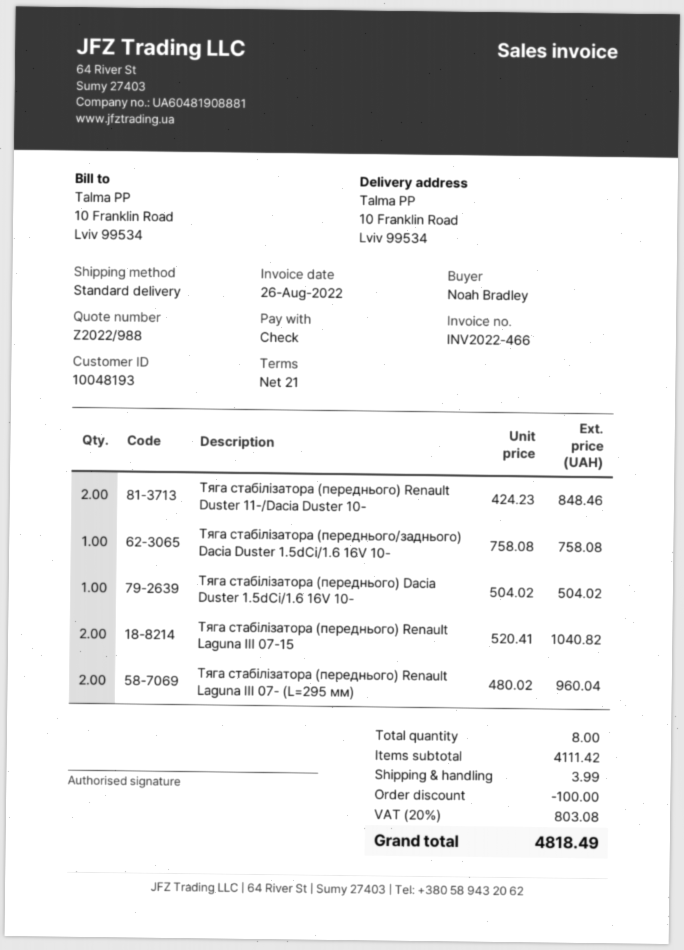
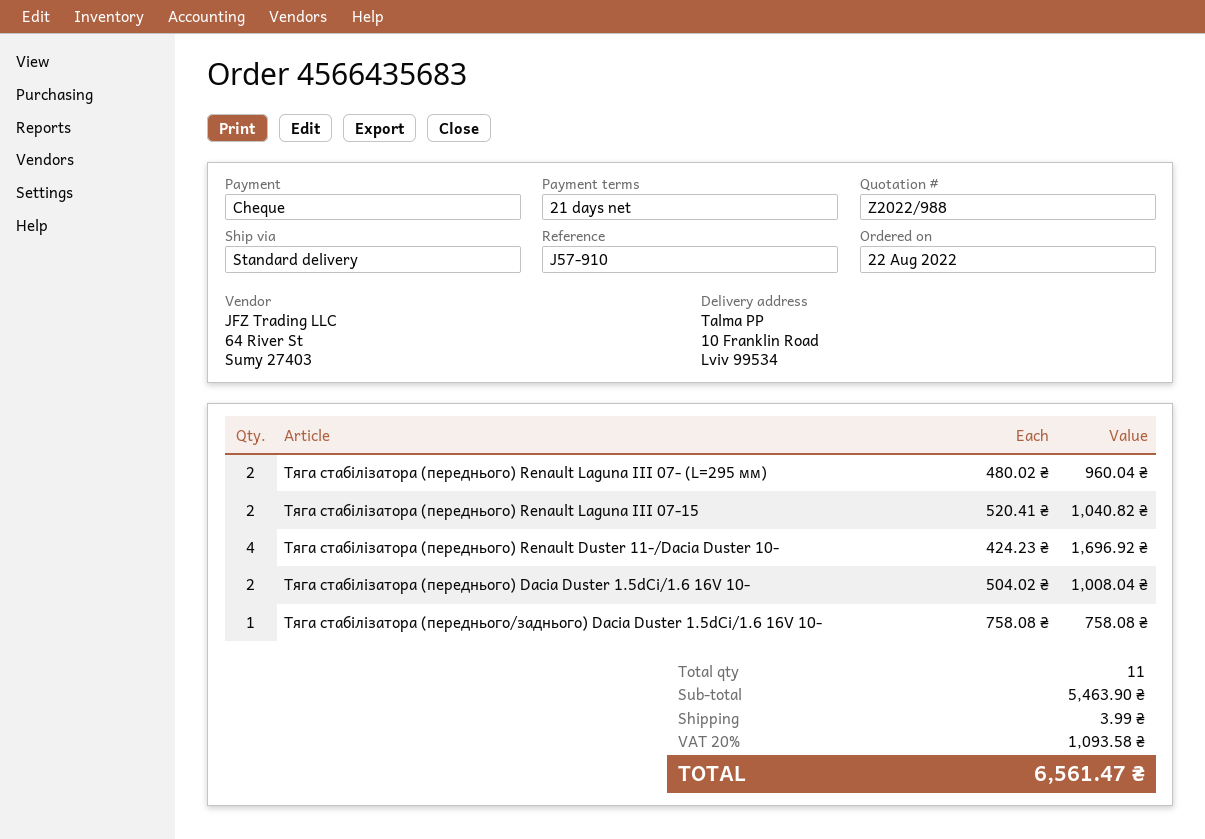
Тяга стабілізатора (переднього) Renault Duster 11-/Dacia Duster 10-: 2 x 424.23 = 848.46 -> 4 x 424.23 = 1696.92
Тяга стабілізатора (переднього) Dacia Duster 1.5dCi/1.6 16V 10-: 1 x 504.02 = 504.02 -> 2 x 504.02 = 1008.04
total quantity: 8 -> 11
subtotal: 4111.42 -> 5463.90
discount: 100.00 -> none
tax: 20% = 803.08 -> 20% = 1093.58
total: 4818.49 -> 6561.47

